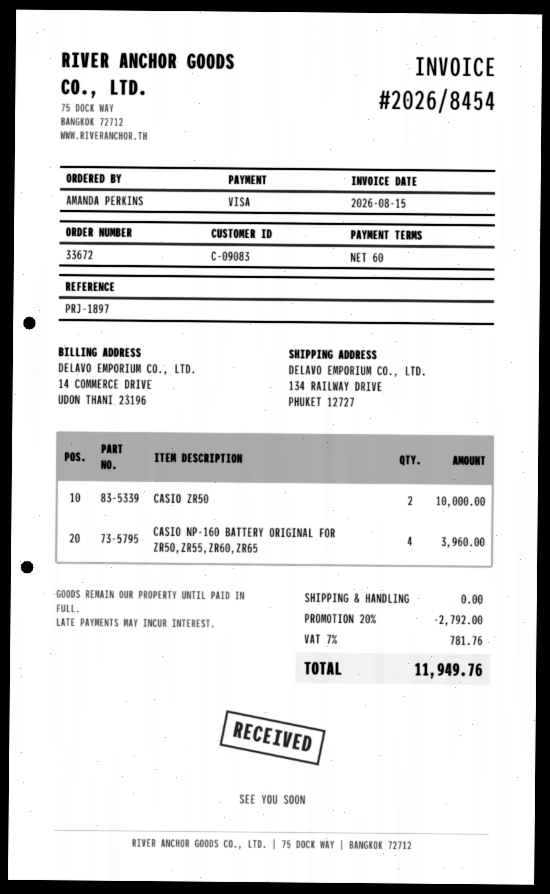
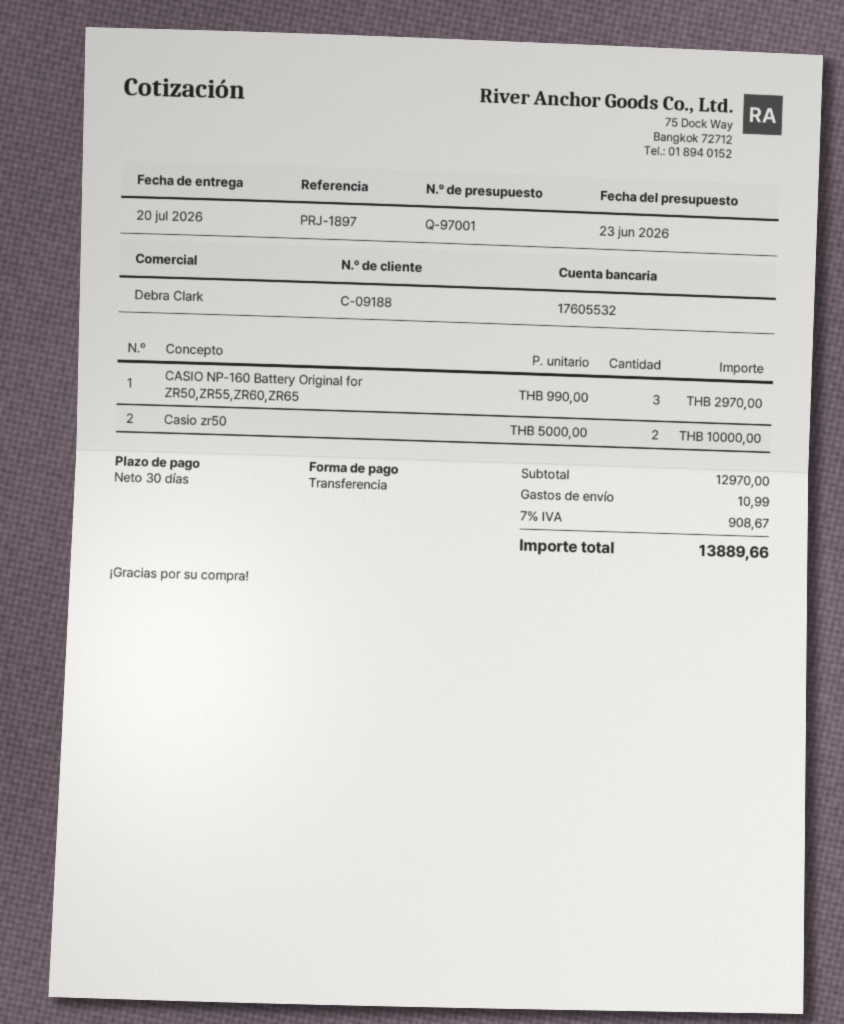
payment terms: 60 days -> 30 days
customer number: C-09083 -> C-09188
payment method: Visa -> bank transfer
CASIO NP-160 BATTERY ORIGINAL FOR ZR50,ZR55,ZR60,ZR65: 4 for 3960.00 -> 3 for 2970.00
discount: 20% = 2792.00 -> none
shipping: 0.00 -> 10.99
tax: 7% = 781.76 -> 7% = 908.67
total: 11949.76 -> 13889.66

